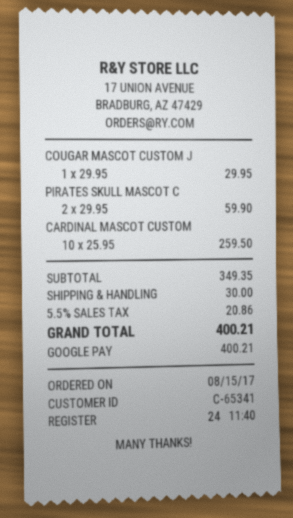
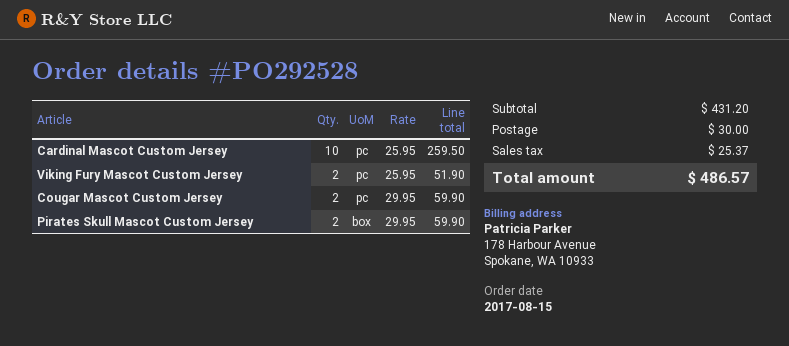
COUGAR MASCOT CUSTOM J: 1 x 29.95 = 29.95 -> 2 x 29.95 = 59.90
Viking Fury Mascot Custom Jersey: none -> 2 x 25.95 = 51.90
subtotal: 349.35 -> 431.20
tax: 20.86 -> 25.37
total: 400.21 -> 486.57

